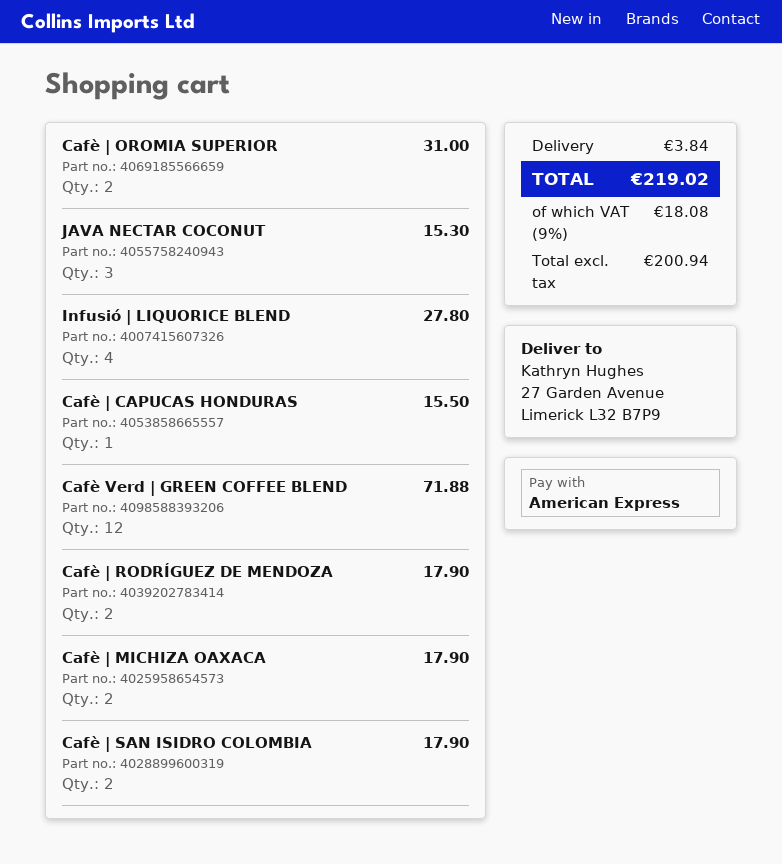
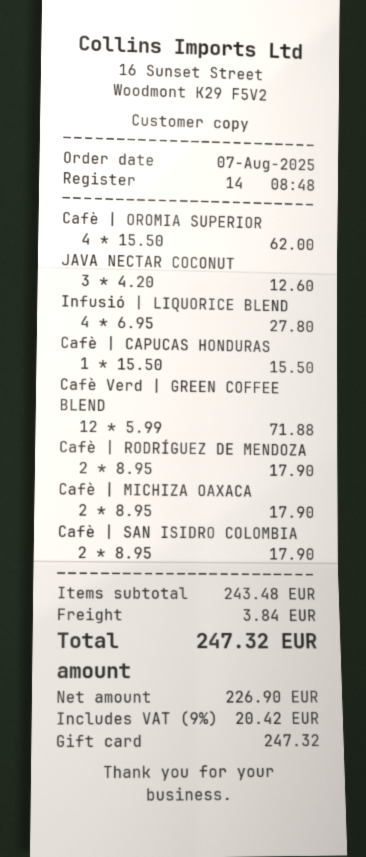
payment method: American Express -> gift card
Cafè | OROMIA SUPERIOR: 2 for 31.00 -> 4 for 62.00
JAVA NECTAR COCONUT: 3 for 15.30 -> 3 for 12.60
net: 200.94 -> 226.90
tax: 9% = 18.08 -> 9% = 20.42
total: 219.02 -> 247.32

